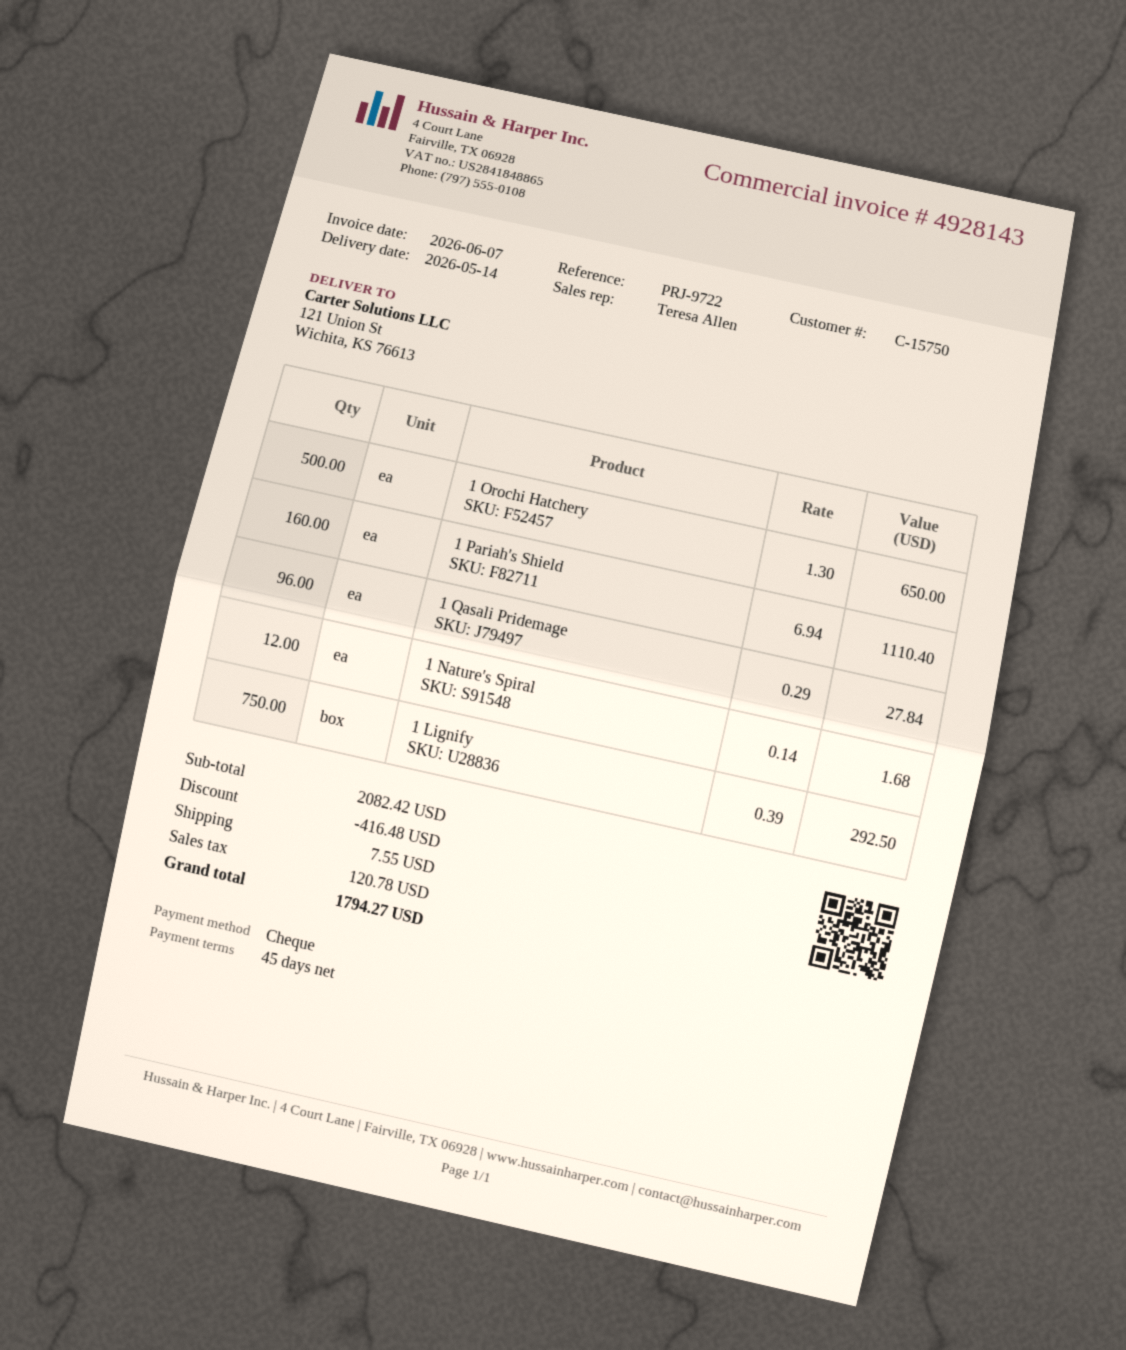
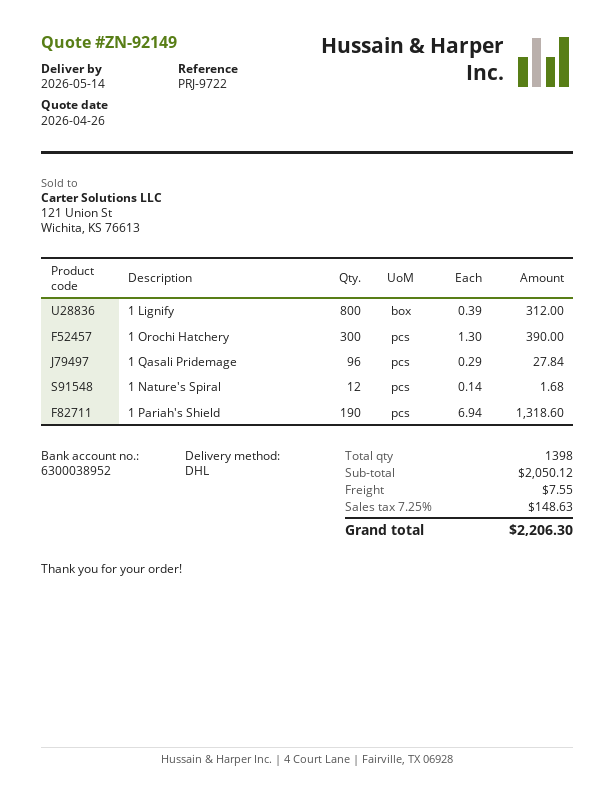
1 Orochi Hatchery: 500 x 1.30 = 650.00 -> 300 x 1.30 = 390.00
1 Pariah's Shield: 160 x 6.94 = 1110.40 -> 190 x 6.94 = 1318.60
1 Lignify: 750 x 0.39 = 292.50 -> 800 x 0.39 = 312.00
subtotal: 2082.42 -> 2050.12
discount: 416.48 -> none
tax: 120.78 -> 148.63
total: 1794.27 -> 2206.30

